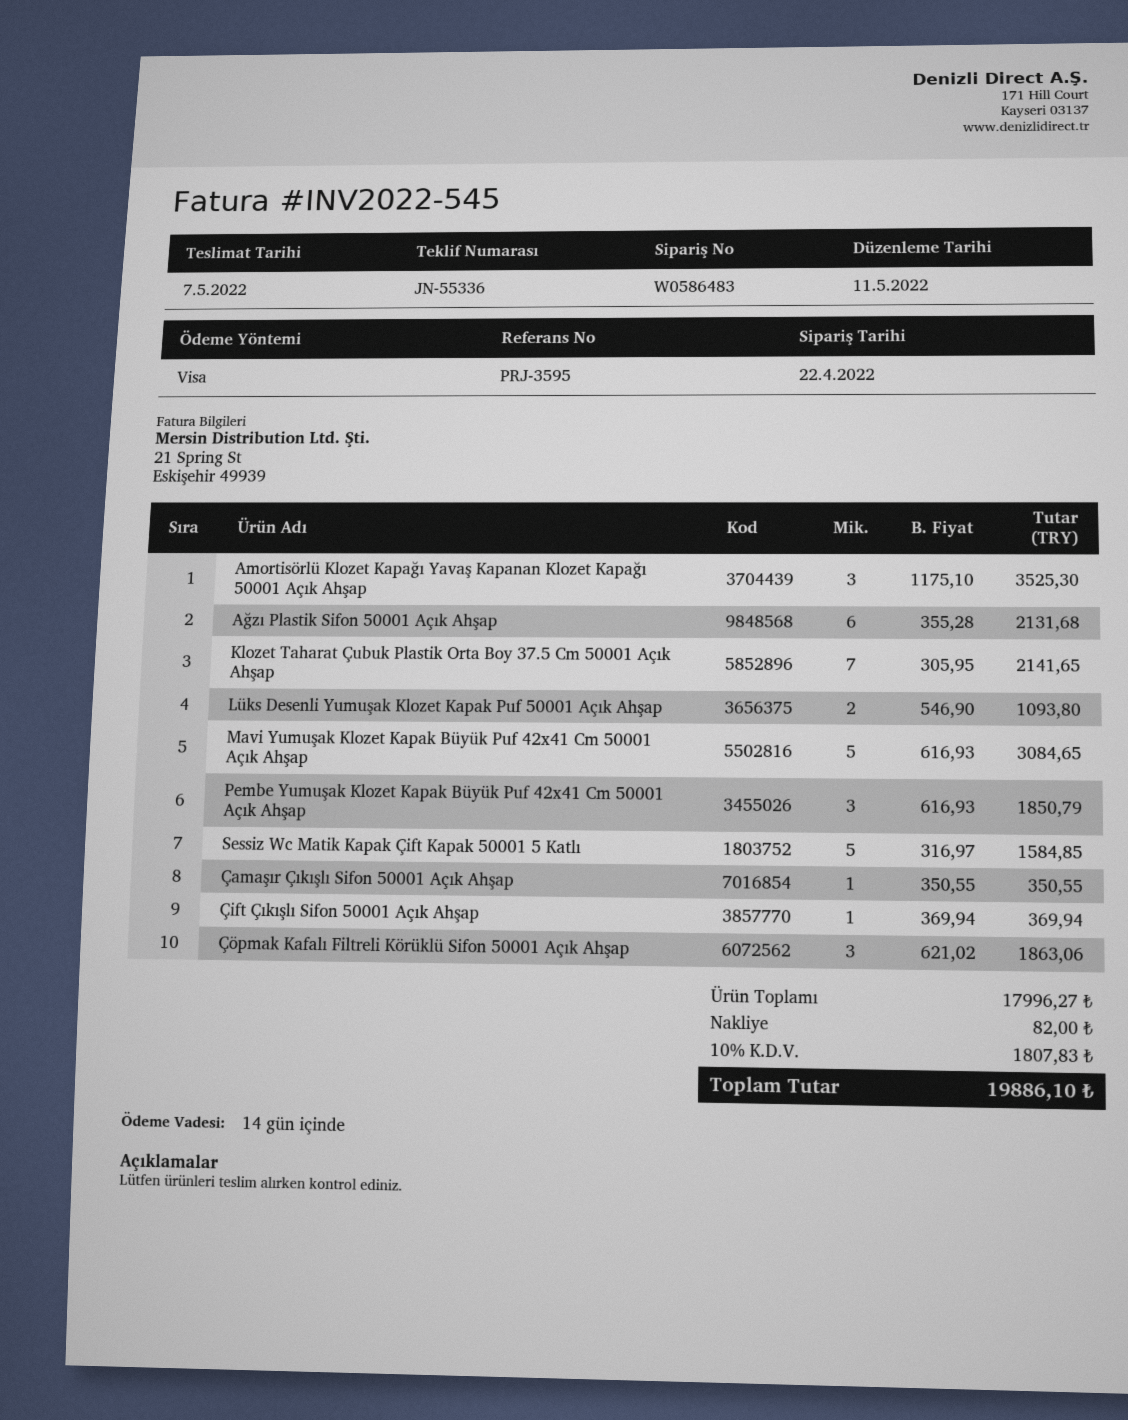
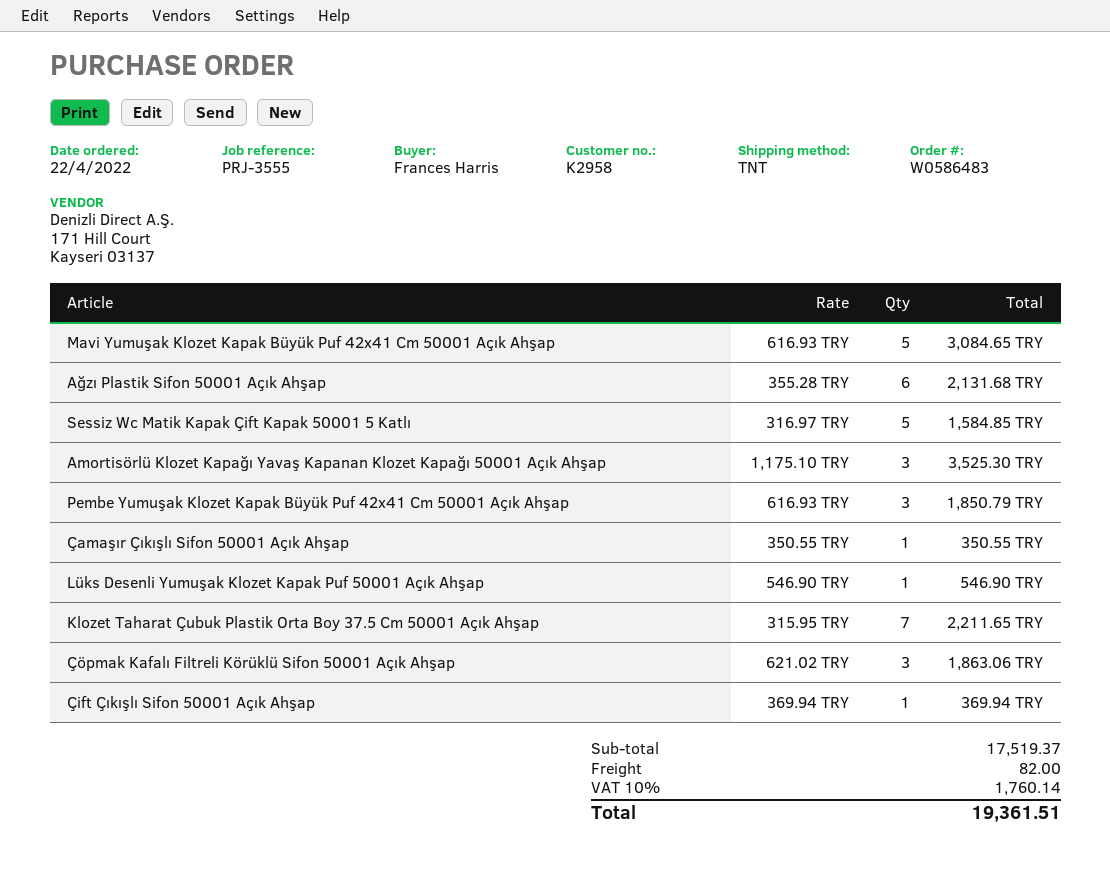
reference: PRJ-3595 -> PRJ-3555
Klozet Taharat Çubuk Plastik Orta Boy 37.5 Cm 50001 Açık Ahşap: 7 x 305.95 = 2141.65 -> 7 x 315.95 = 2211.65
Lüks Desenli Yumuşak Klozet Kapak Puf 50001 Açık Ahşap: 2 x 546.90 = 1093.80 -> 1 x 546.90 = 546.90
subtotal: 17996.27 -> 17519.37
tax: 10% = 1807.83 -> 10% = 1760.14
total: 19886.10 -> 19361.51

